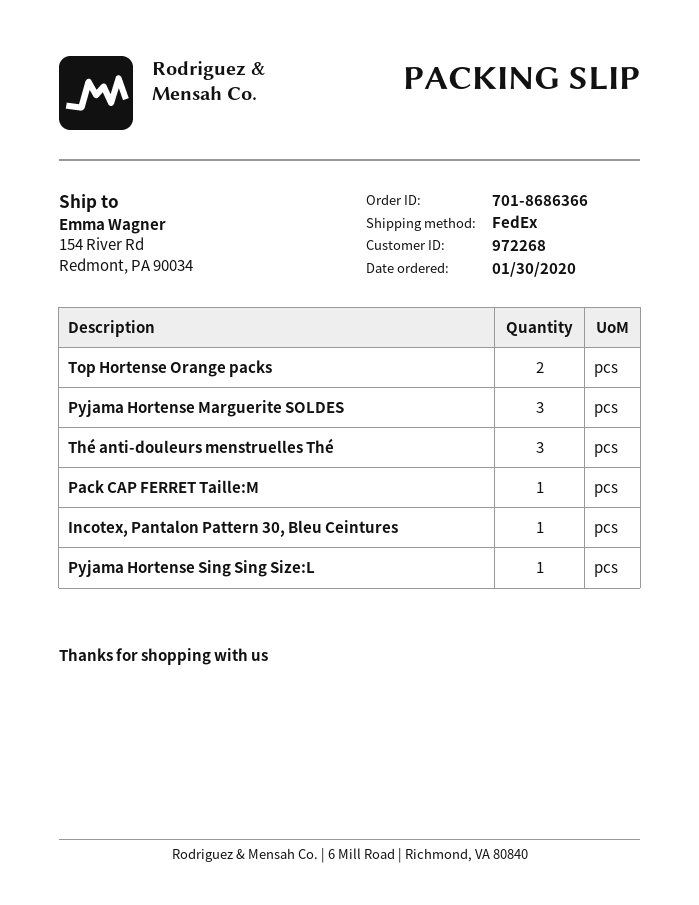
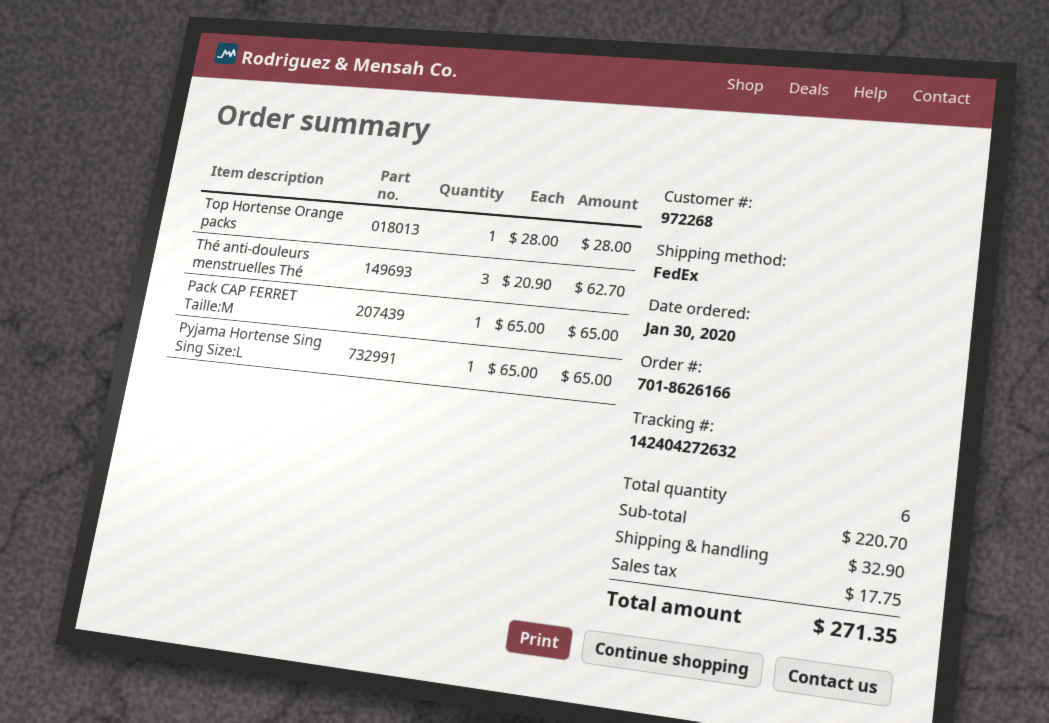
order number: 701-8686366 -> 701-8626166
Top Hortense Orange packs: 2 -> 1
Pyjama Hortense Marguerite SOLDES: 3 -> none
Incotex, Pantalon Pattern 30, Bleu Ceintures: 1 -> none

